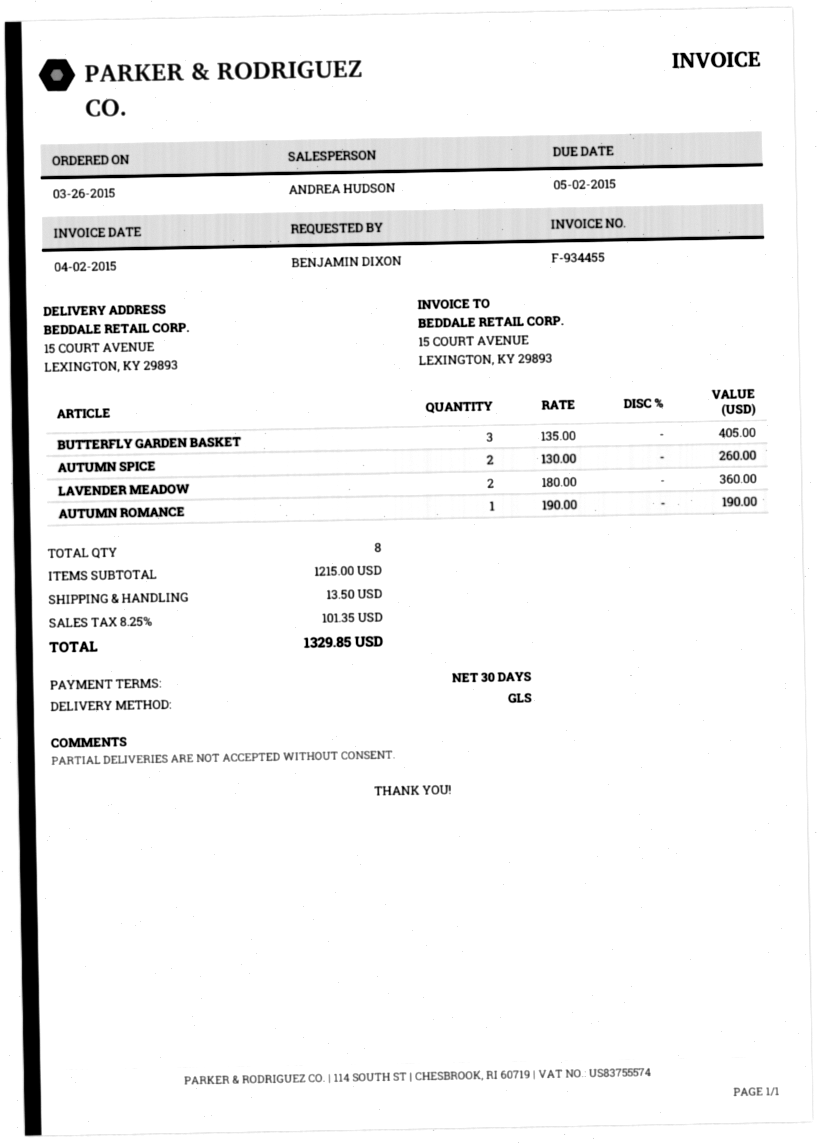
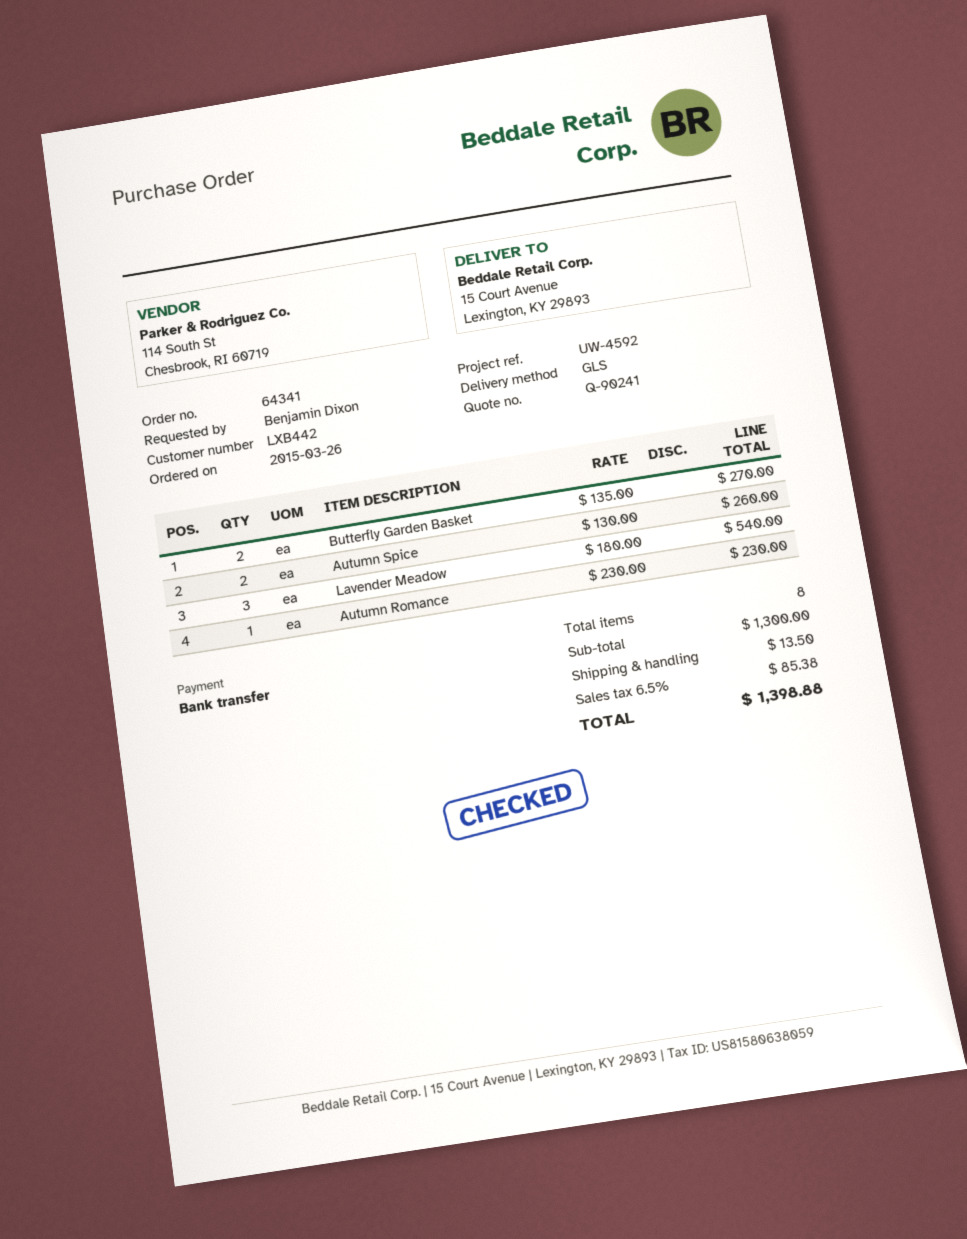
BUTTERFLY GARDEN BASKET: 3 x 135.00 = 405.00 -> 2 x 135.00 = 270.00
LAVENDER MEADOW: 2 x 180.00 = 360.00 -> 3 x 180.00 = 540.00
AUTUMN ROMANCE: 1 x 190.00 = 190.00 -> 1 x 230.00 = 230.00
subtotal: 1215.00 -> 1300.00
tax: 8.25% = 101.35 -> 6.5% = 85.38
total: 1329.85 -> 1398.88

